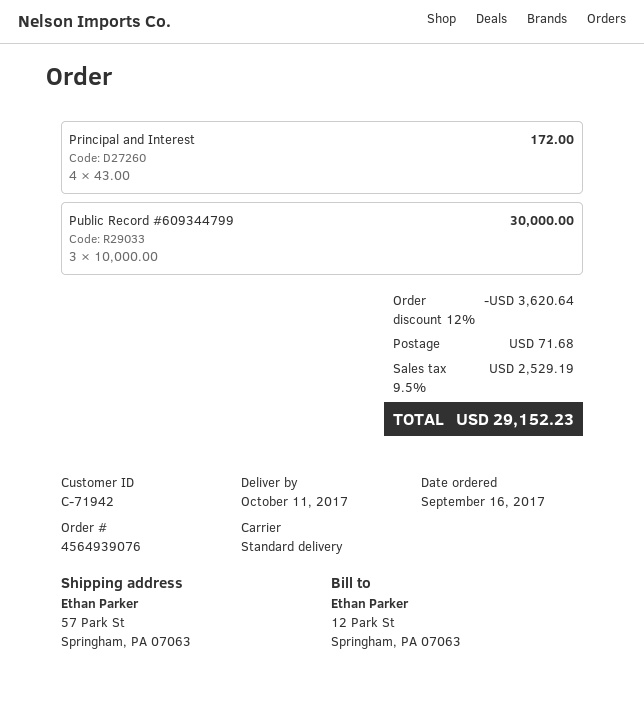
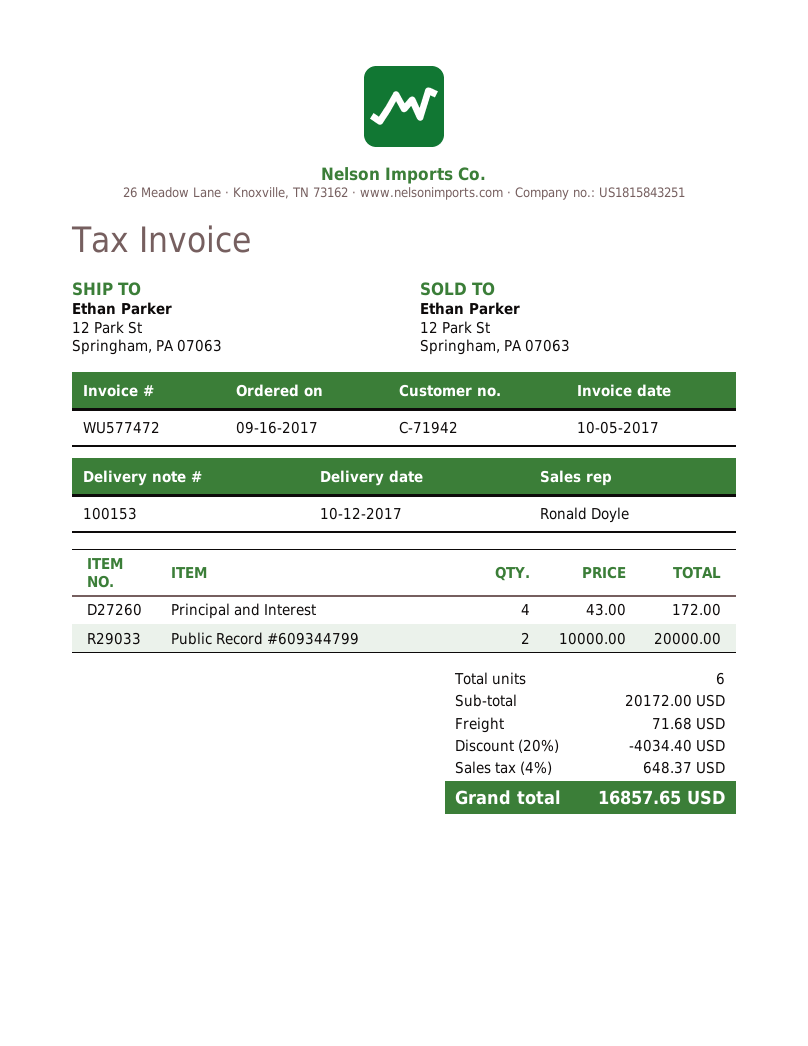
delivery date: 2017-10-11 -> 2017-10-12
ship to: 57 Park St, Springham, PA 07063 -> 12 Park St, Springham, PA 07063
Public Record #609344799: 3 x 10000.00 = 30000.00 -> 2 x 10000.00 = 20000.00
discount: 12% = 3620.64 -> 20% = 4034.40
tax: 9.5% = 2529.19 -> 4% = 648.37
total: 29152.23 -> 16857.65

